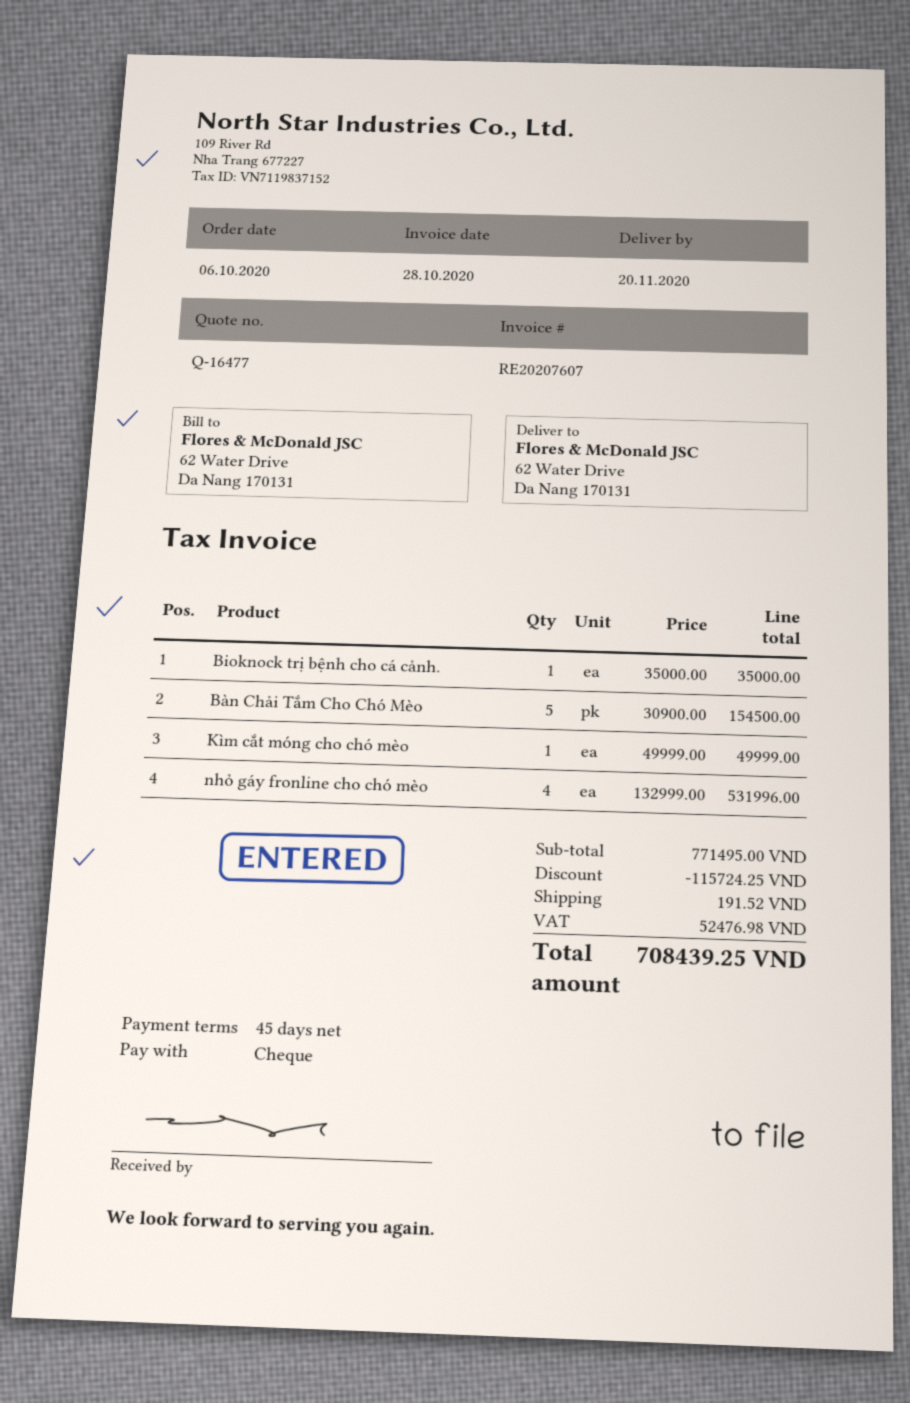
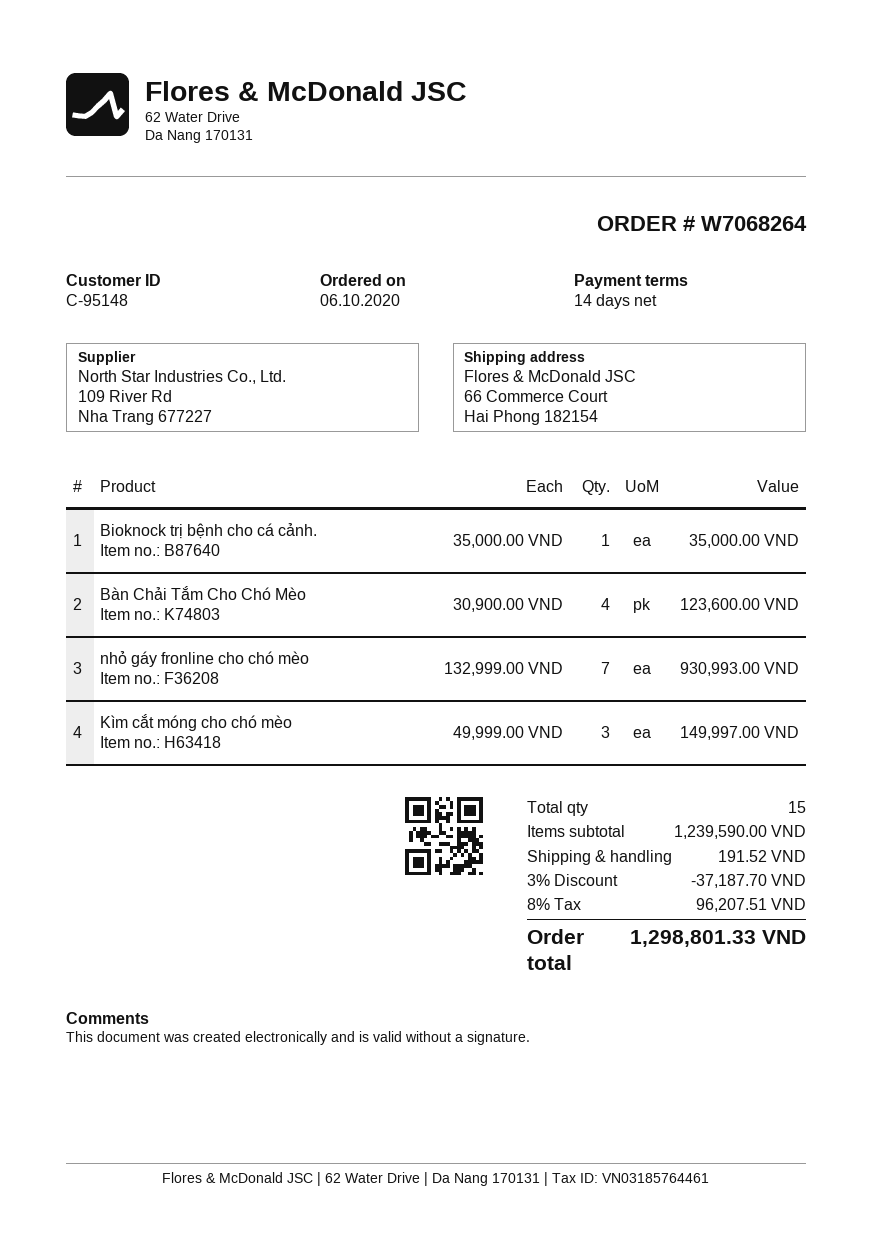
payment terms: 45 days -> 14 days
ship to: 62 Water Drive, Da Nang 170131 -> 66 Commerce Court, Hai Phong 182154
Bàn Chải Tắm Cho Chó Mèo: 5 x 30900.00 = 154500.00 -> 4 x 30900.00 = 123600.00
Kìm cắt móng cho chó mèo: 1 x 49999.00 = 49999.00 -> 3 x 49999.00 = 149997.00
nhỏ gáy fronline cho chó mèo: 4 x 132999.00 = 531996.00 -> 7 x 132999.00 = 930993.00
subtotal: 771495.00 -> 1239590.00
discount: 115724.25 -> 37187.70
tax: 52476.98 -> 96207.51
total: 708439.25 -> 1298801.33

